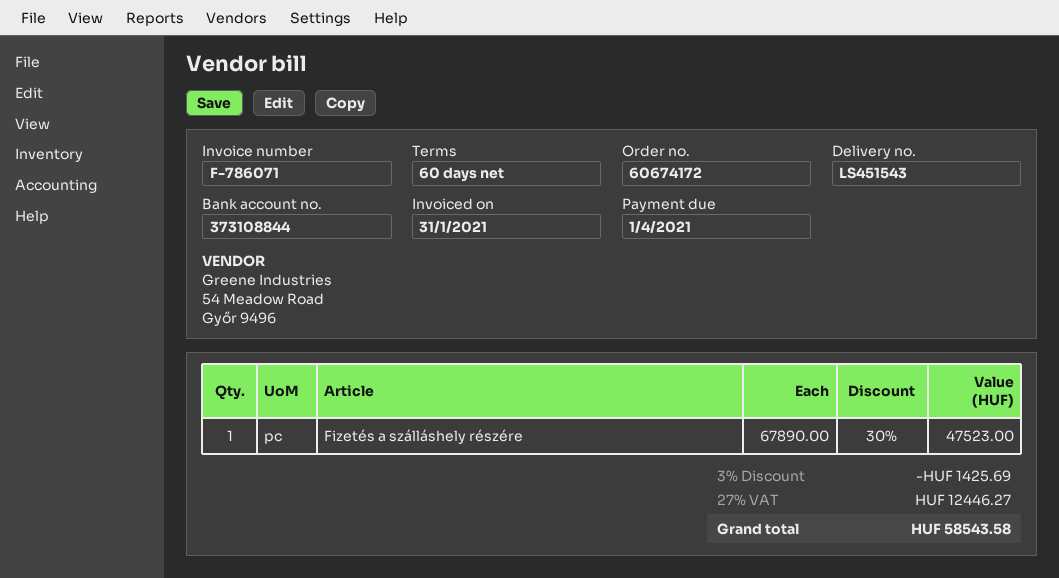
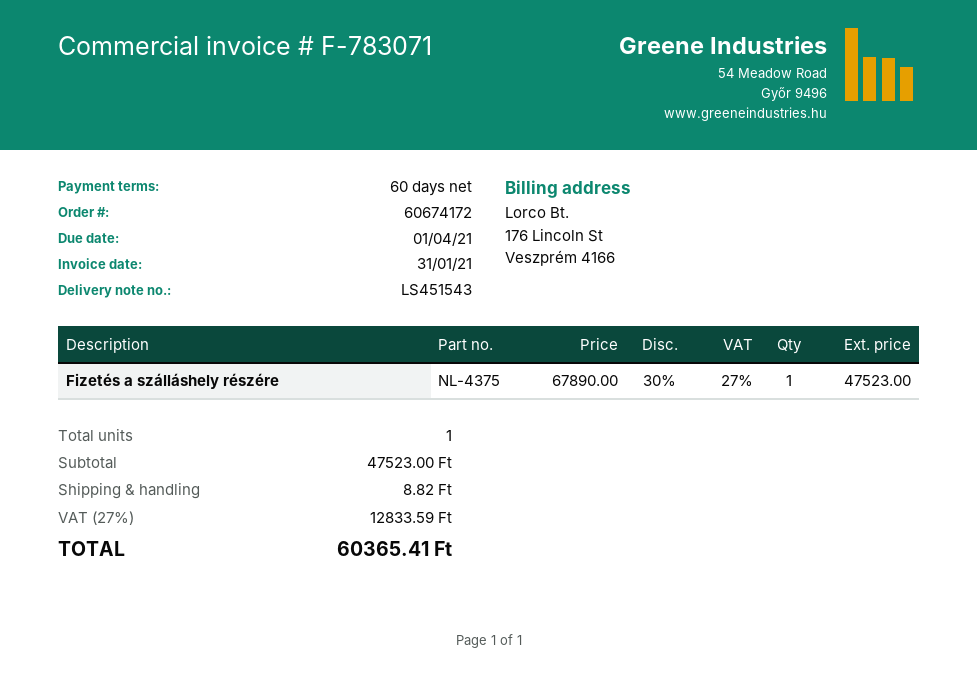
invoice number: F-786071 -> F-783071
discount: 3% = 1425.69 -> none
shipping: none -> 8.82
tax: 27% = 12446.27 -> 27% = 12833.59
total: 58543.58 -> 60365.41

